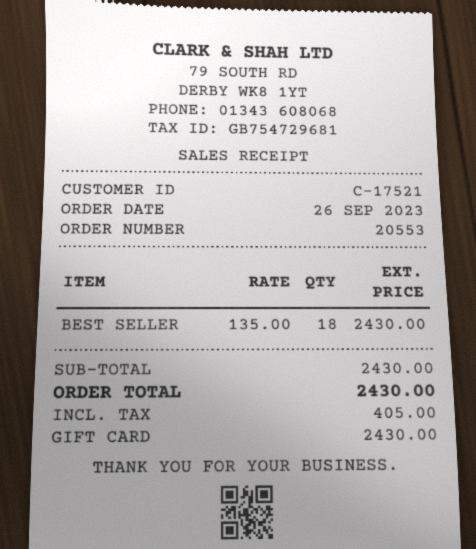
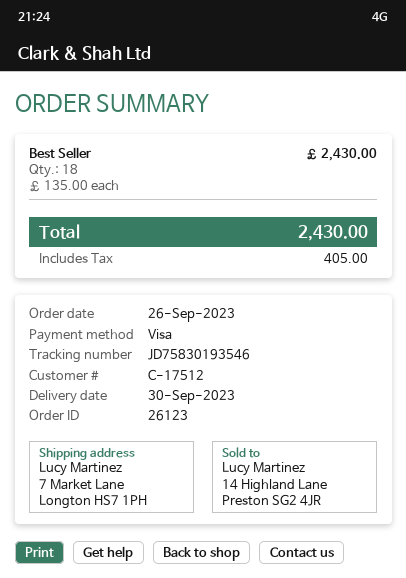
order number: 20553 -> 26123
customer number: C-17521 -> C-17512
payment method: gift card -> Visa

